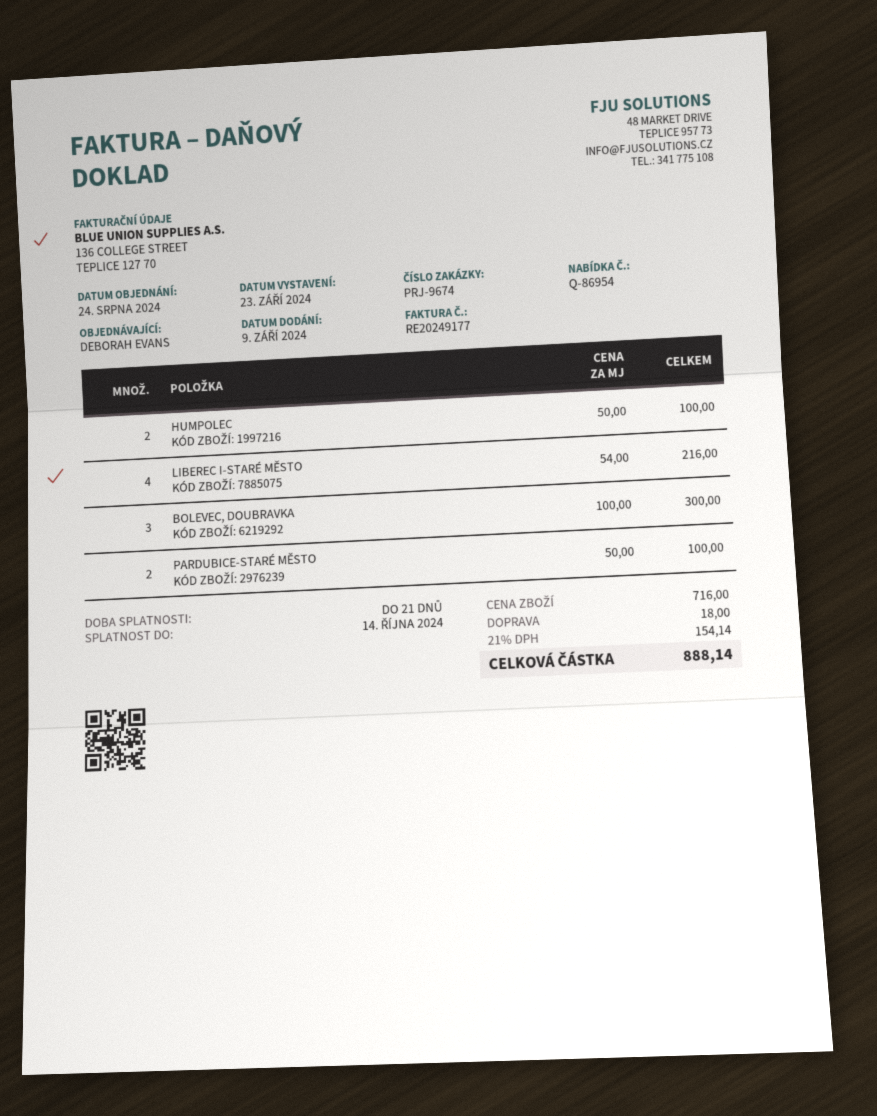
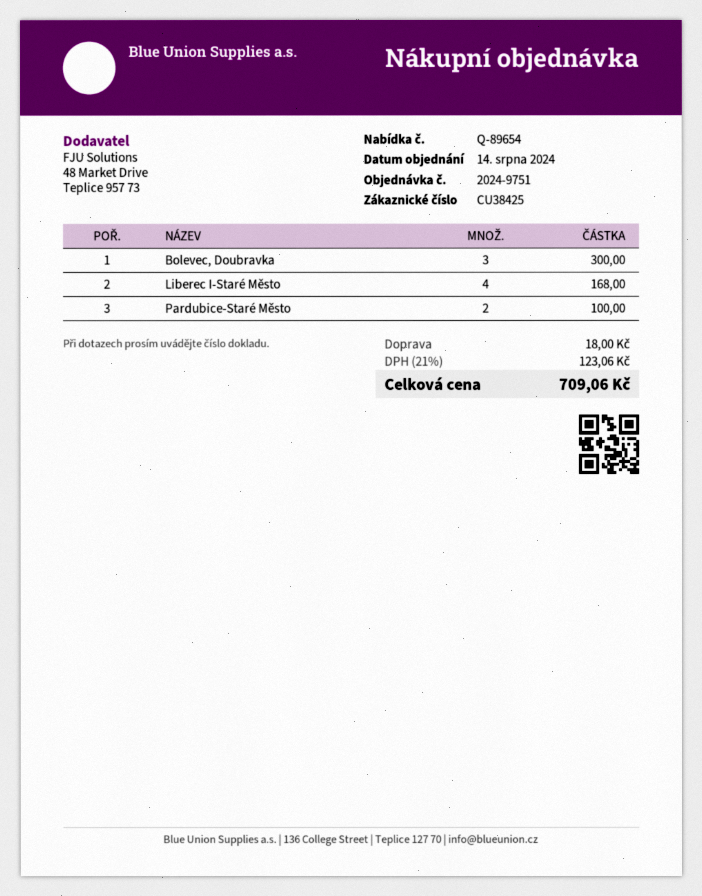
quote number: Q-86954 -> Q-89654
order date: 2024-08-24 -> 2024-08-14
HUMPOLEC: 2 for 100.00 -> none
LIBEREC I-STARÉ MĚSTO: 4 for 216.00 -> 4 for 168.00
tax: 21% = 154.14 -> 21% = 123.06
total: 888.14 -> 709.06

